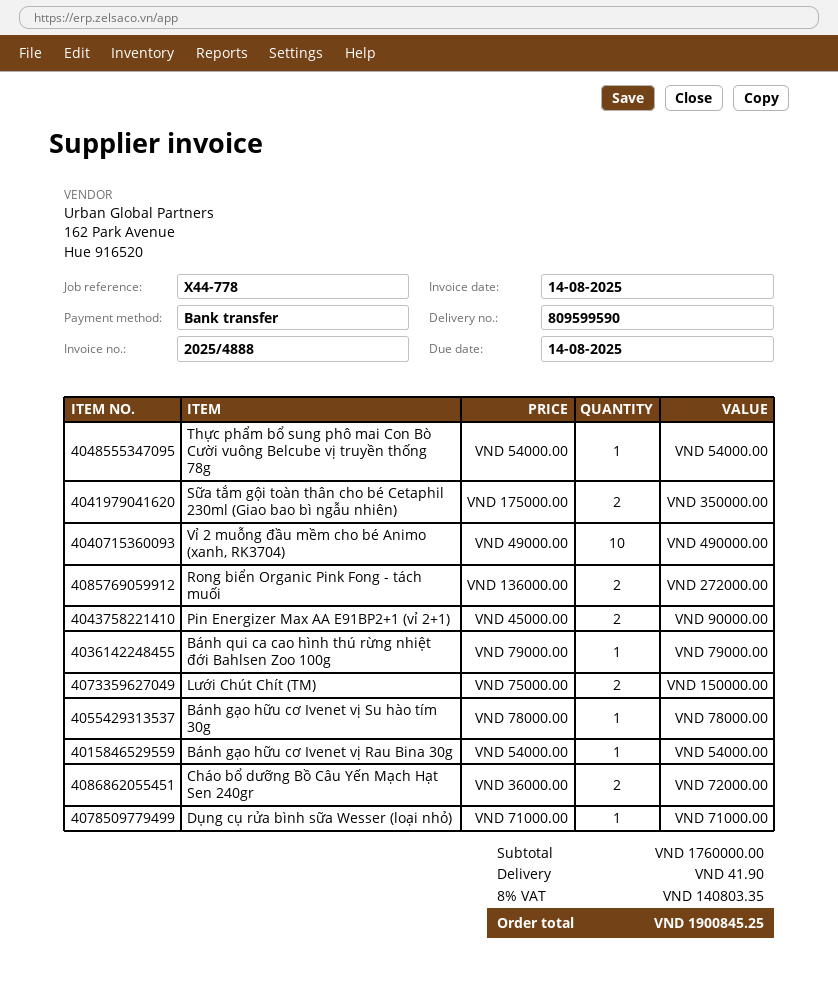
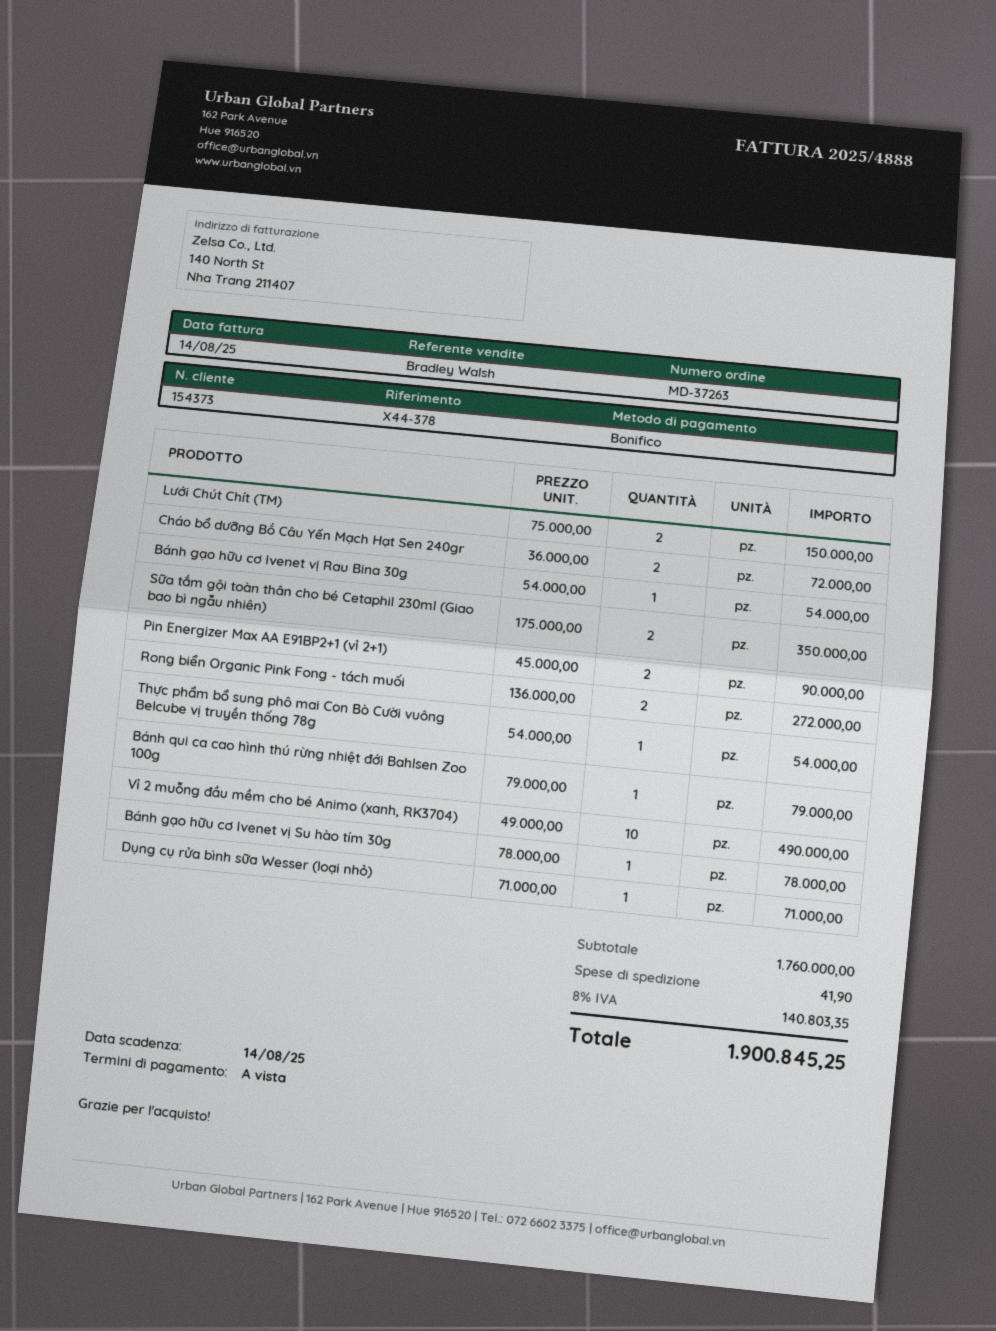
reference: X44-778 -> X44-378

